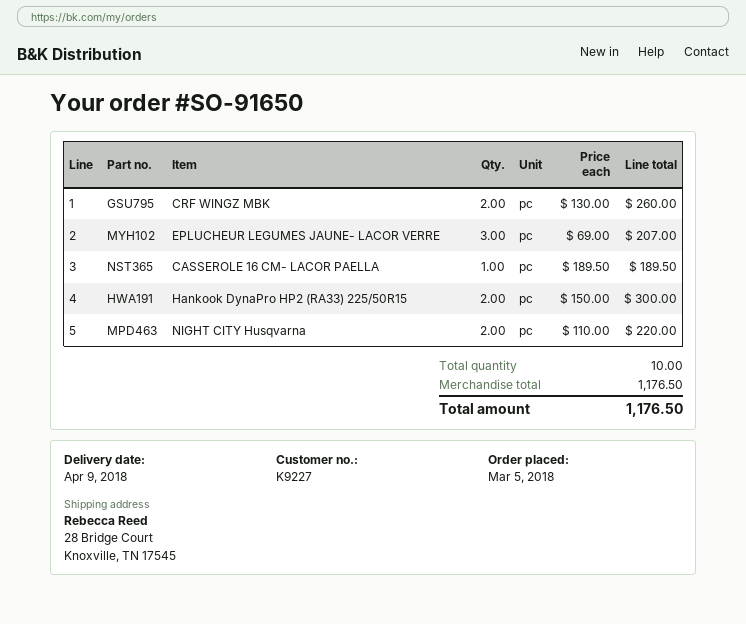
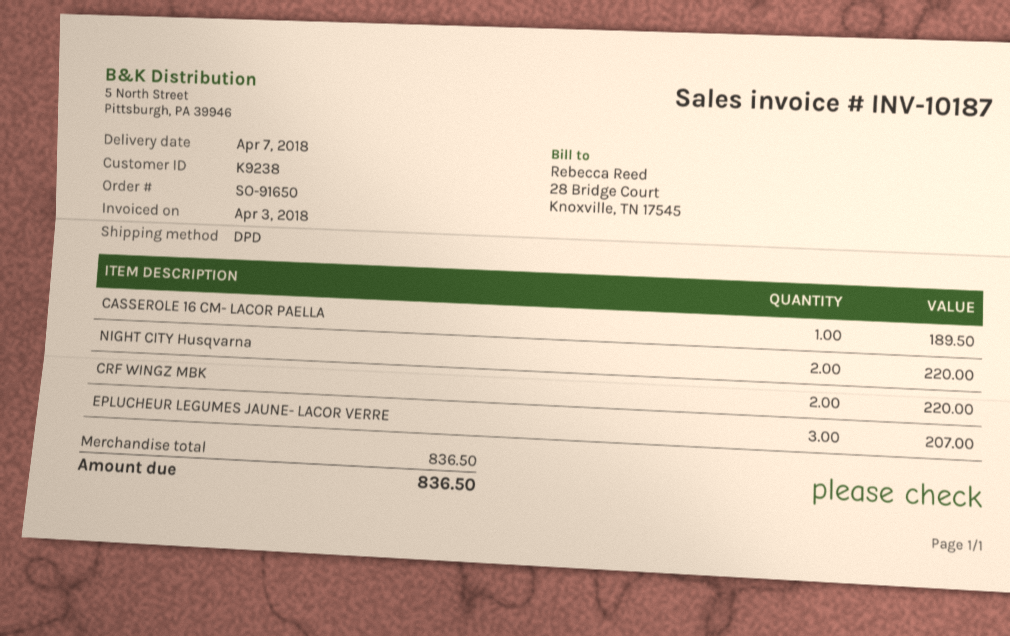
delivery date: 2018-04-09 -> 2018-04-07
customer number: K9227 -> K9238
CRF WINGZ MBK: 2 for 260.00 -> 2 for 220.00
Hankook DynaPro HP2 (RA33) 225/50R15: 2 for 300.00 -> none
subtotal: 1176.50 -> 836.50
total: 1176.50 -> 836.50

